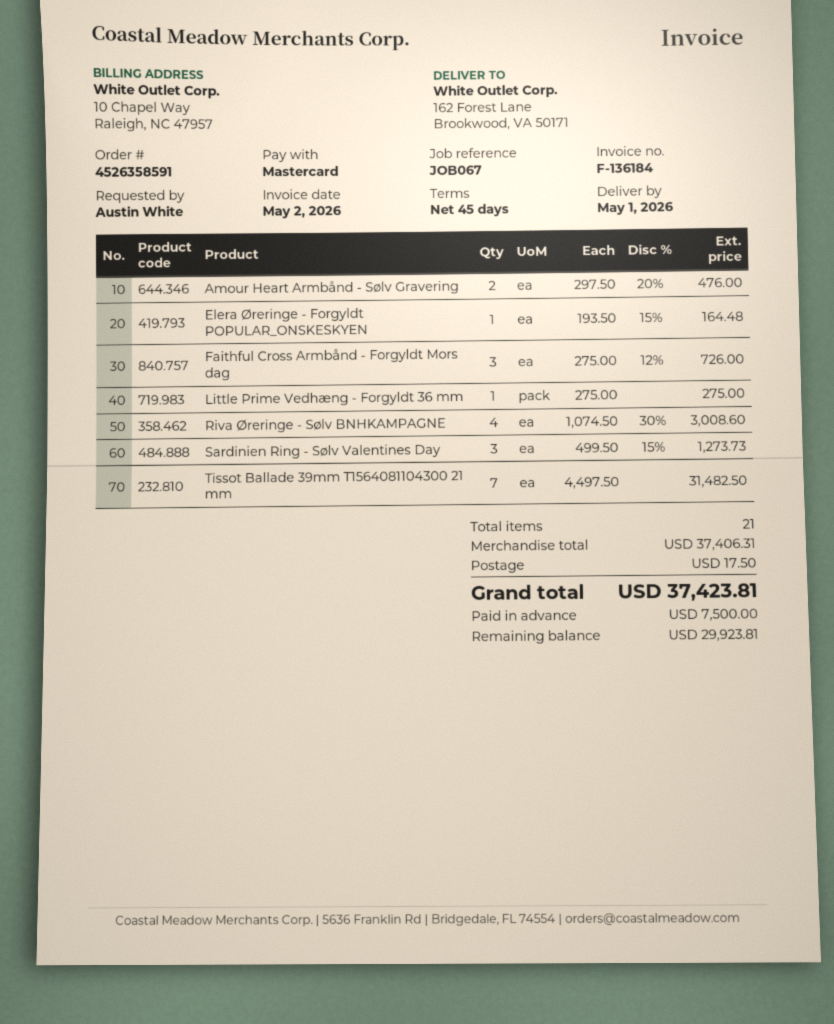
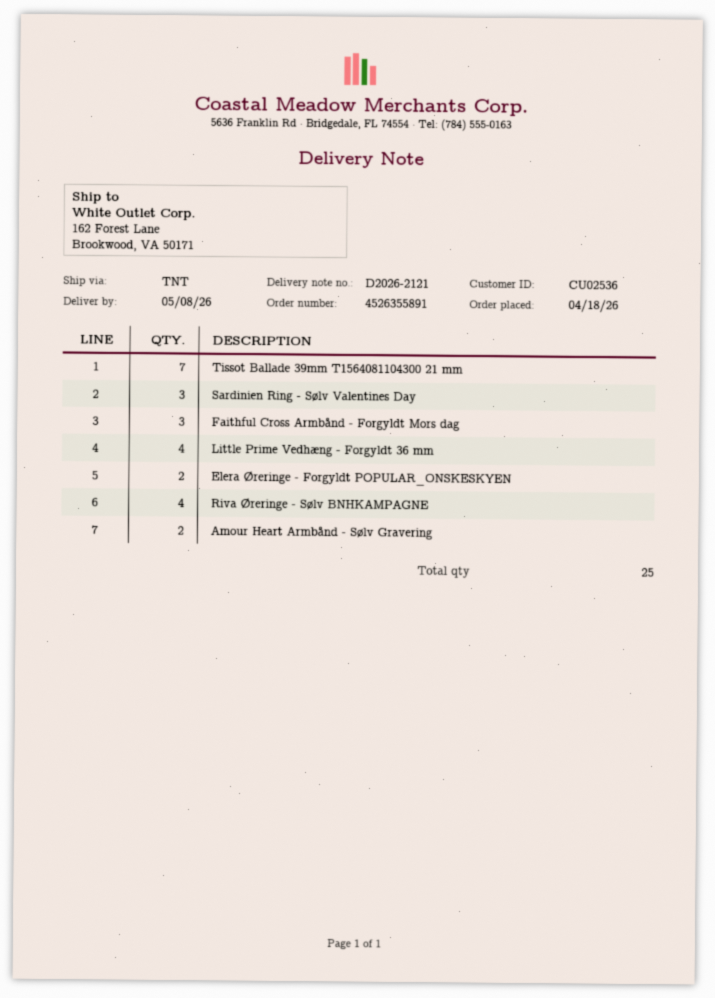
order number: 4526358591 -> 4526355891
delivery date: 2026-05-01 -> 2026-05-08
Elera Øreringe - Forgyldt POPULAR_ONSKESKYEN: 1 -> 2
Little Prime Vedhæng - Forgyldt 36 mm: 1 -> 4
total quantity: 21 -> 25

